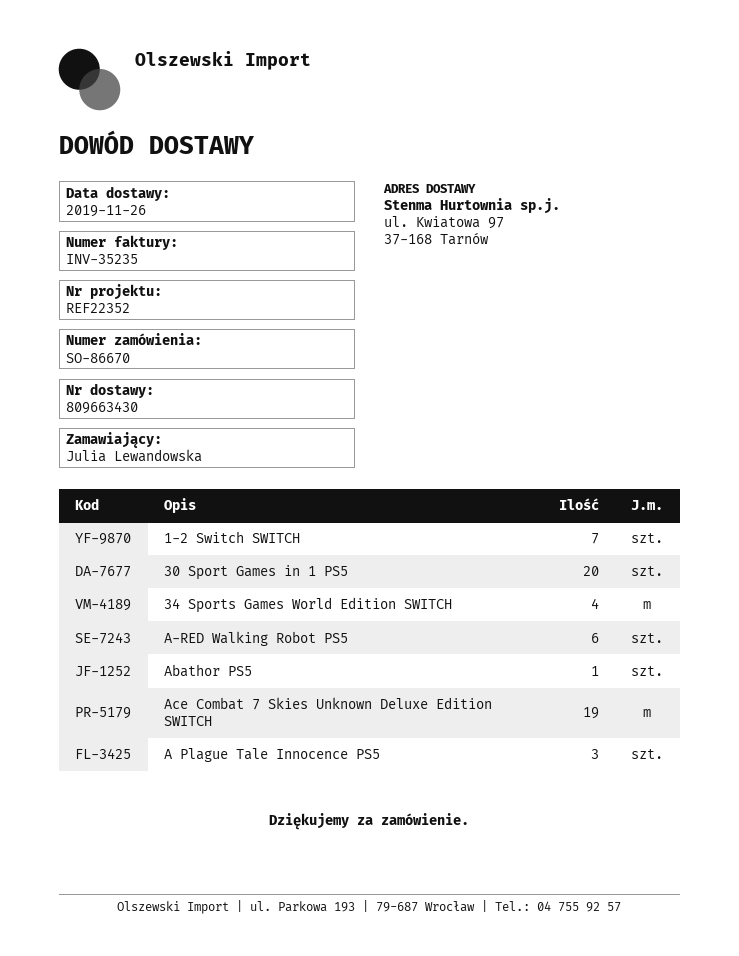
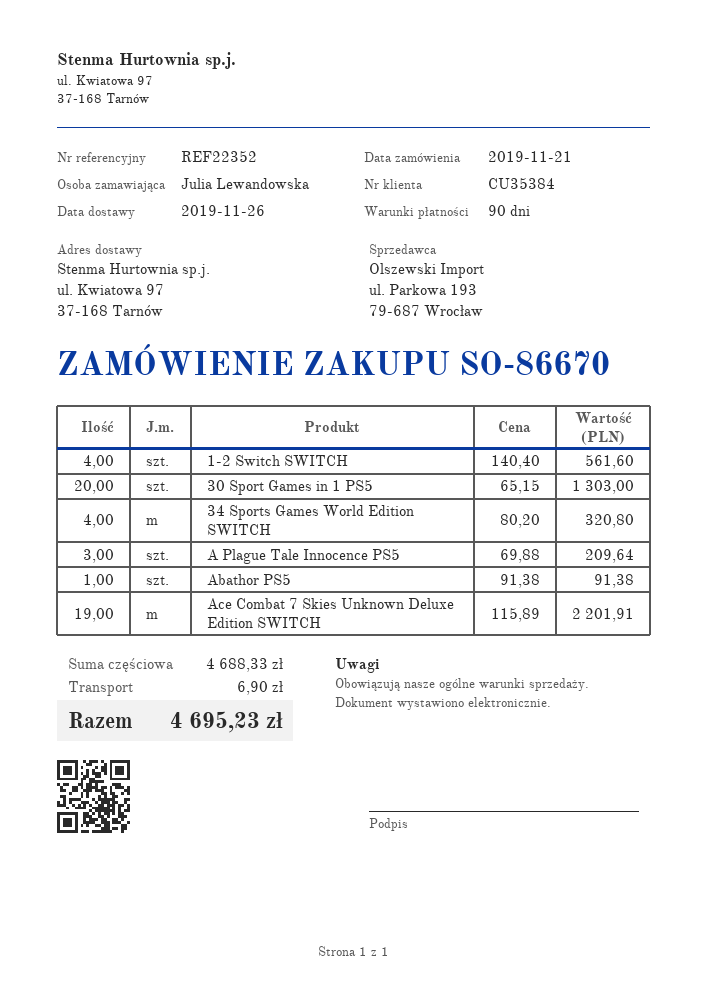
1-2 Switch SWITCH: 7 -> 4
A-RED Walking Robot PS5: 6 -> none

